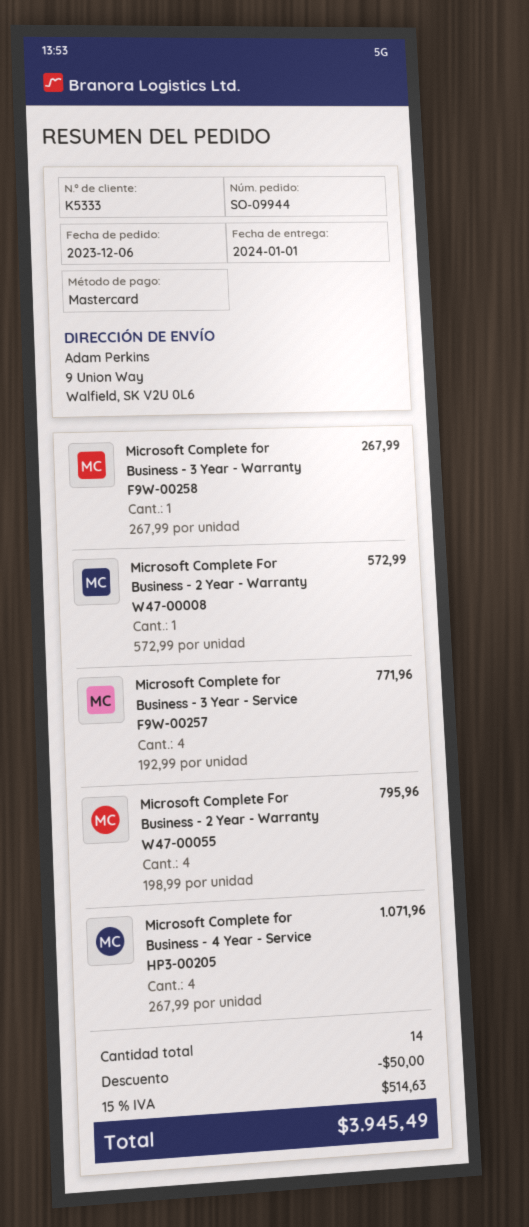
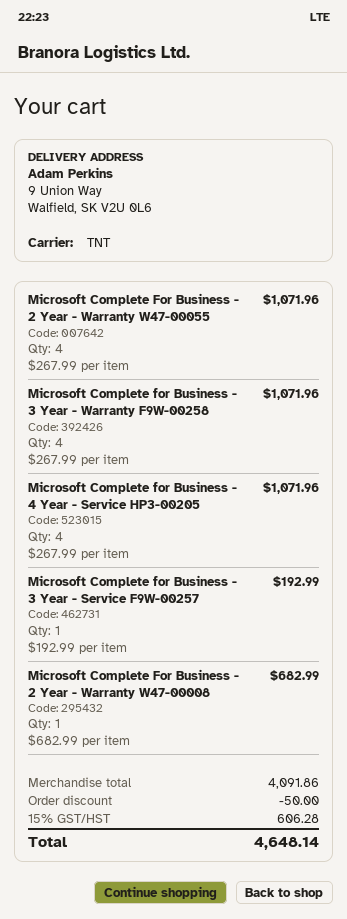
Microsoft Complete for Business - 3 Year - Warranty F9W-00258: 1 x 267.99 = 267.99 -> 4 x 267.99 = 1071.96
Microsoft Complete For Business - 2 Year - Warranty W47-00008: 1 x 572.99 = 572.99 -> 1 x 682.99 = 682.99
Microsoft Complete for Business - 3 Year - Service F9W-00257: 4 x 192.99 = 771.96 -> 1 x 192.99 = 192.99
Microsoft Complete For Business - 2 Year - Warranty W47-00055: 4 x 198.99 = 795.96 -> 4 x 267.99 = 1071.96
tax: 15% = 514.63 -> 15% = 606.28
total: 3945.49 -> 4648.14

